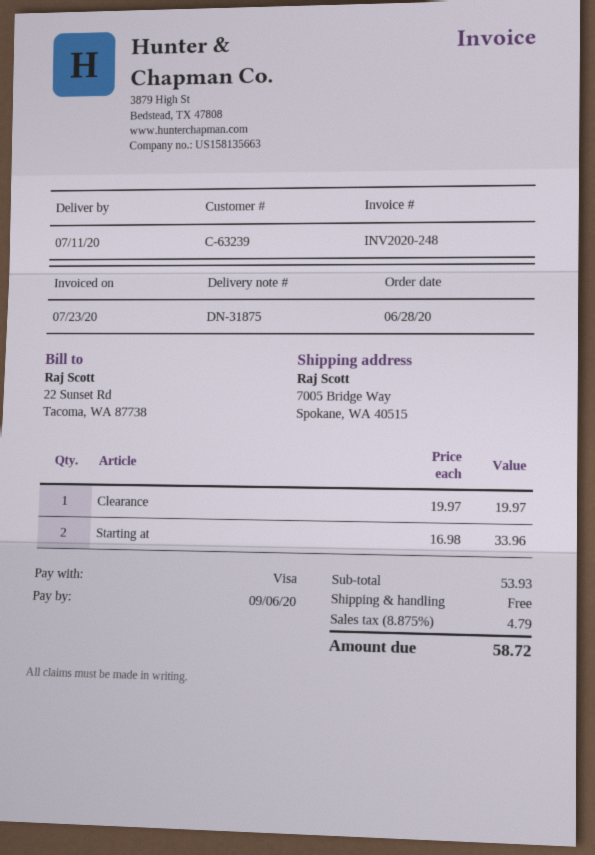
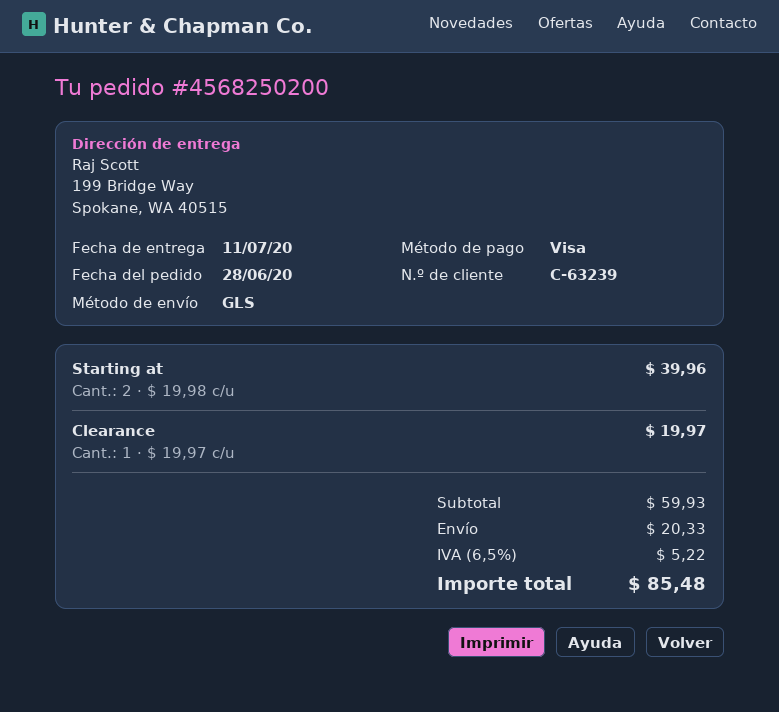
ship to: 7005 Bridge Way, Spokane, WA 40515 -> 199 Bridge Way, Spokane, WA 40515
Starting at: 2 x 16.98 = 33.96 -> 2 x 19.98 = 39.96
subtotal: 53.93 -> 59.93
shipping: 0.00 -> 20.33
tax: 8.875% = 4.79 -> 6.5% = 5.22
total: 58.72 -> 85.48

